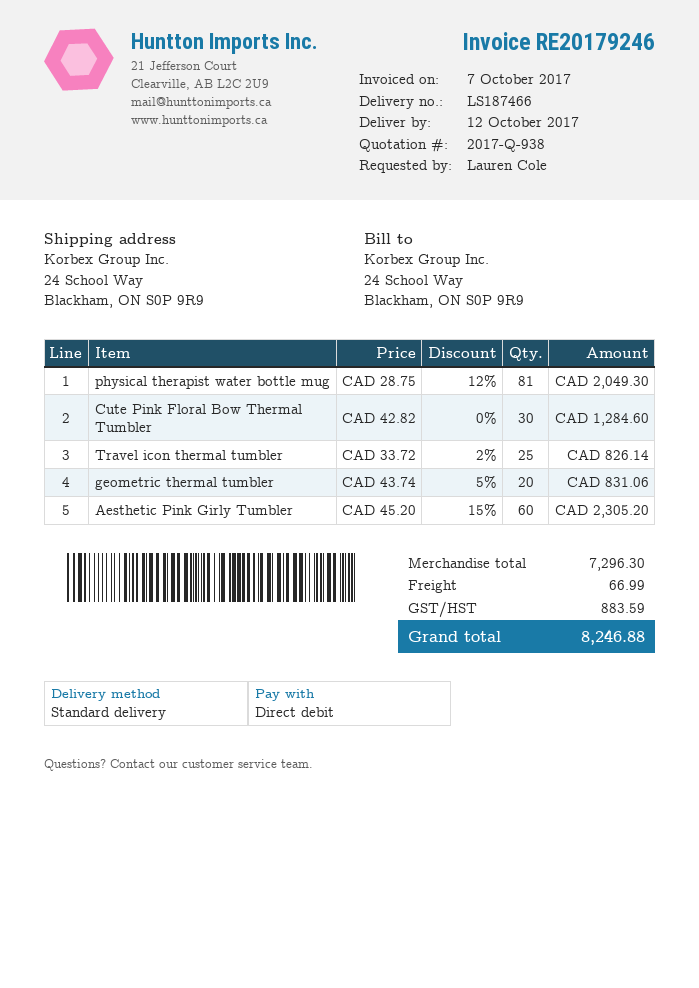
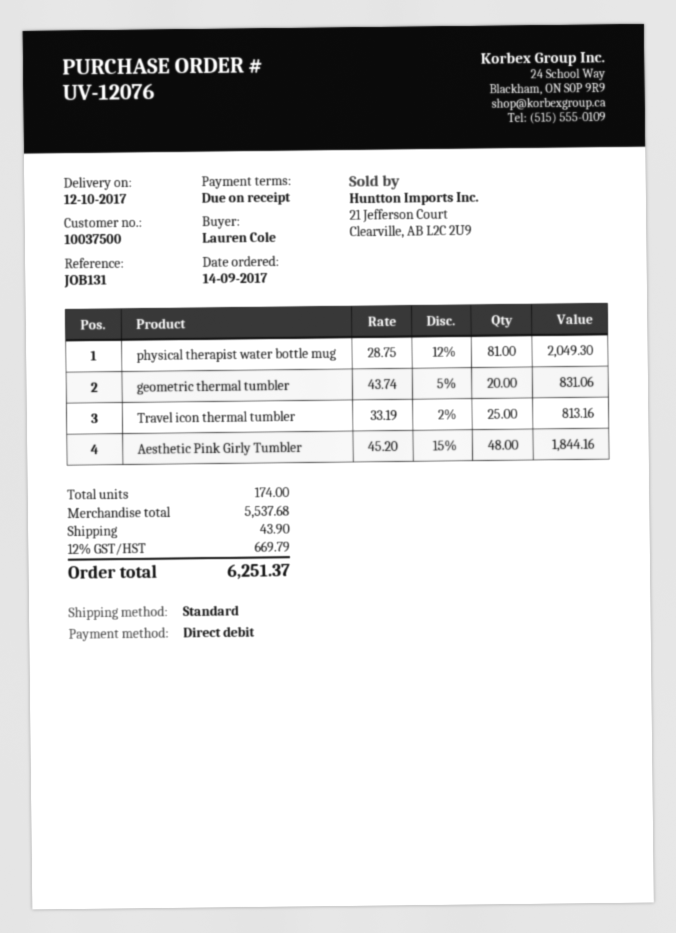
Cute Pink Floral Bow Thermal Tumbler: 30 x 42.82 = 1284.60 -> none
Travel icon thermal tumbler: 25 x 33.72 - 2% = 826.14 -> 25 x 33.19 - 2% = 813.16
Aesthetic Pink Girly Tumbler: 60 x 45.20 - 15% = 2305.20 -> 48 x 45.20 - 15% = 1844.16
subtotal: 7296.30 -> 5537.68
shipping: 66.99 -> 43.90
tax: 883.59 -> 669.79
total: 8246.88 -> 6251.37

